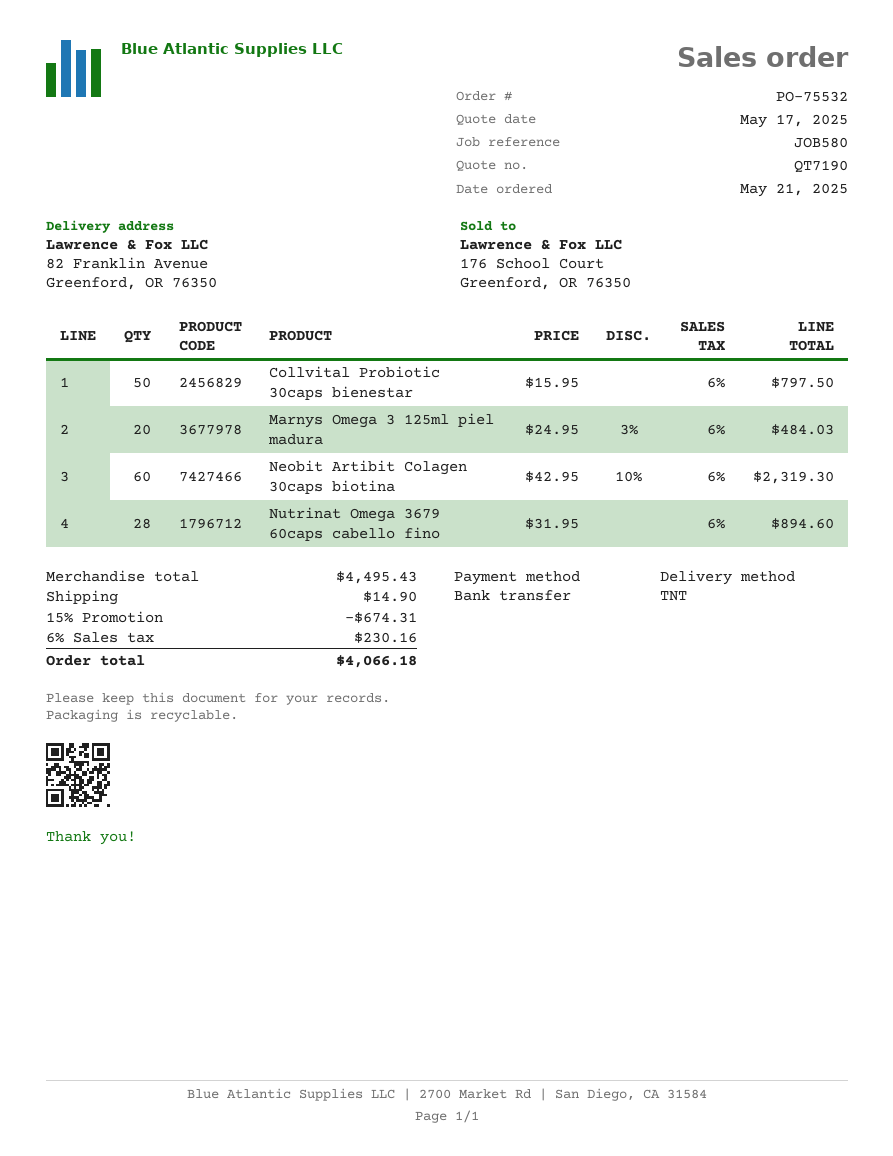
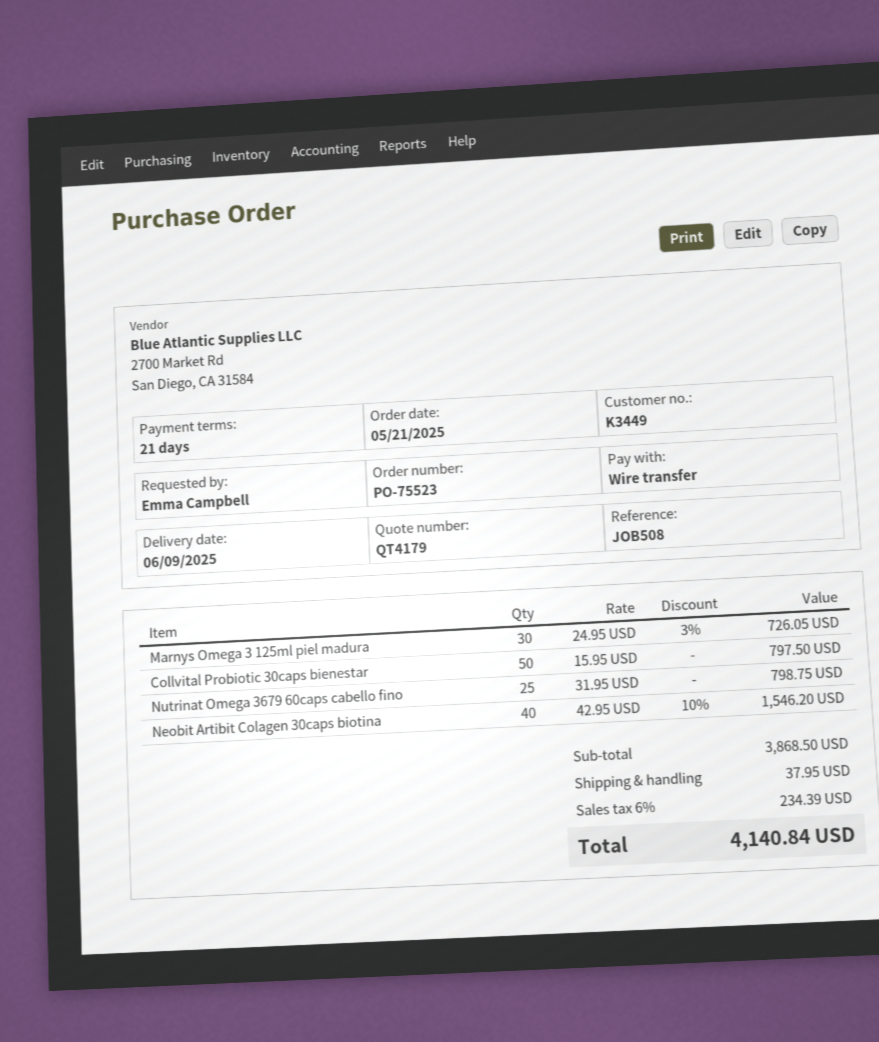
quote number: QT7190 -> QT4179
order number: PO-75532 -> PO-75523
reference: JOB580 -> JOB508
Marnys Omega 3 125ml piel madura: 20 x 24.95 - 3% = 484.03 -> 30 x 24.95 - 3% = 726.05
Neobit Artibit Colagen 30caps biotina: 60 x 42.95 - 10% = 2319.30 -> 40 x 42.95 - 10% = 1546.20
Nutrinat Omega 3679 60caps cabello fino: 28 x 31.95 = 894.60 -> 25 x 31.95 = 798.75
subtotal: 4495.43 -> 3868.50
discount: 15% = 674.31 -> none
shipping: 14.90 -> 37.95
tax: 6% = 230.16 -> 6% = 234.39
total: 4066.18 -> 4140.84

